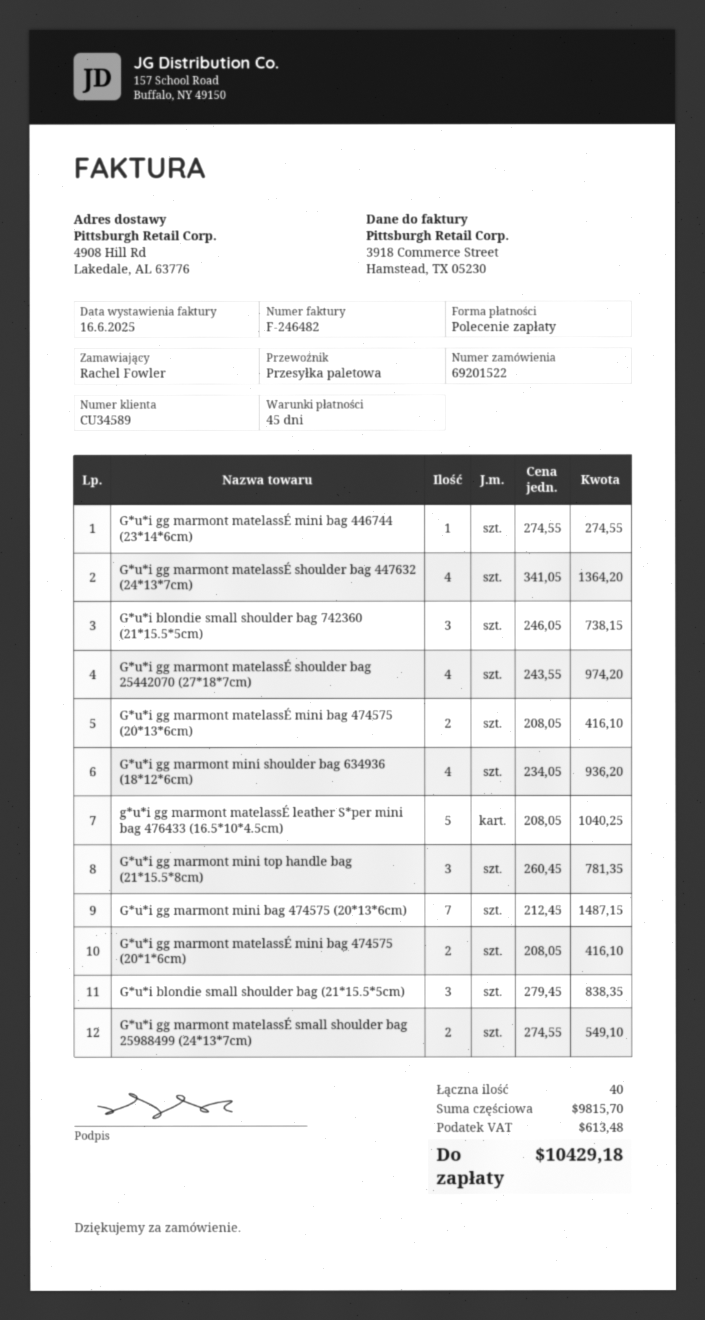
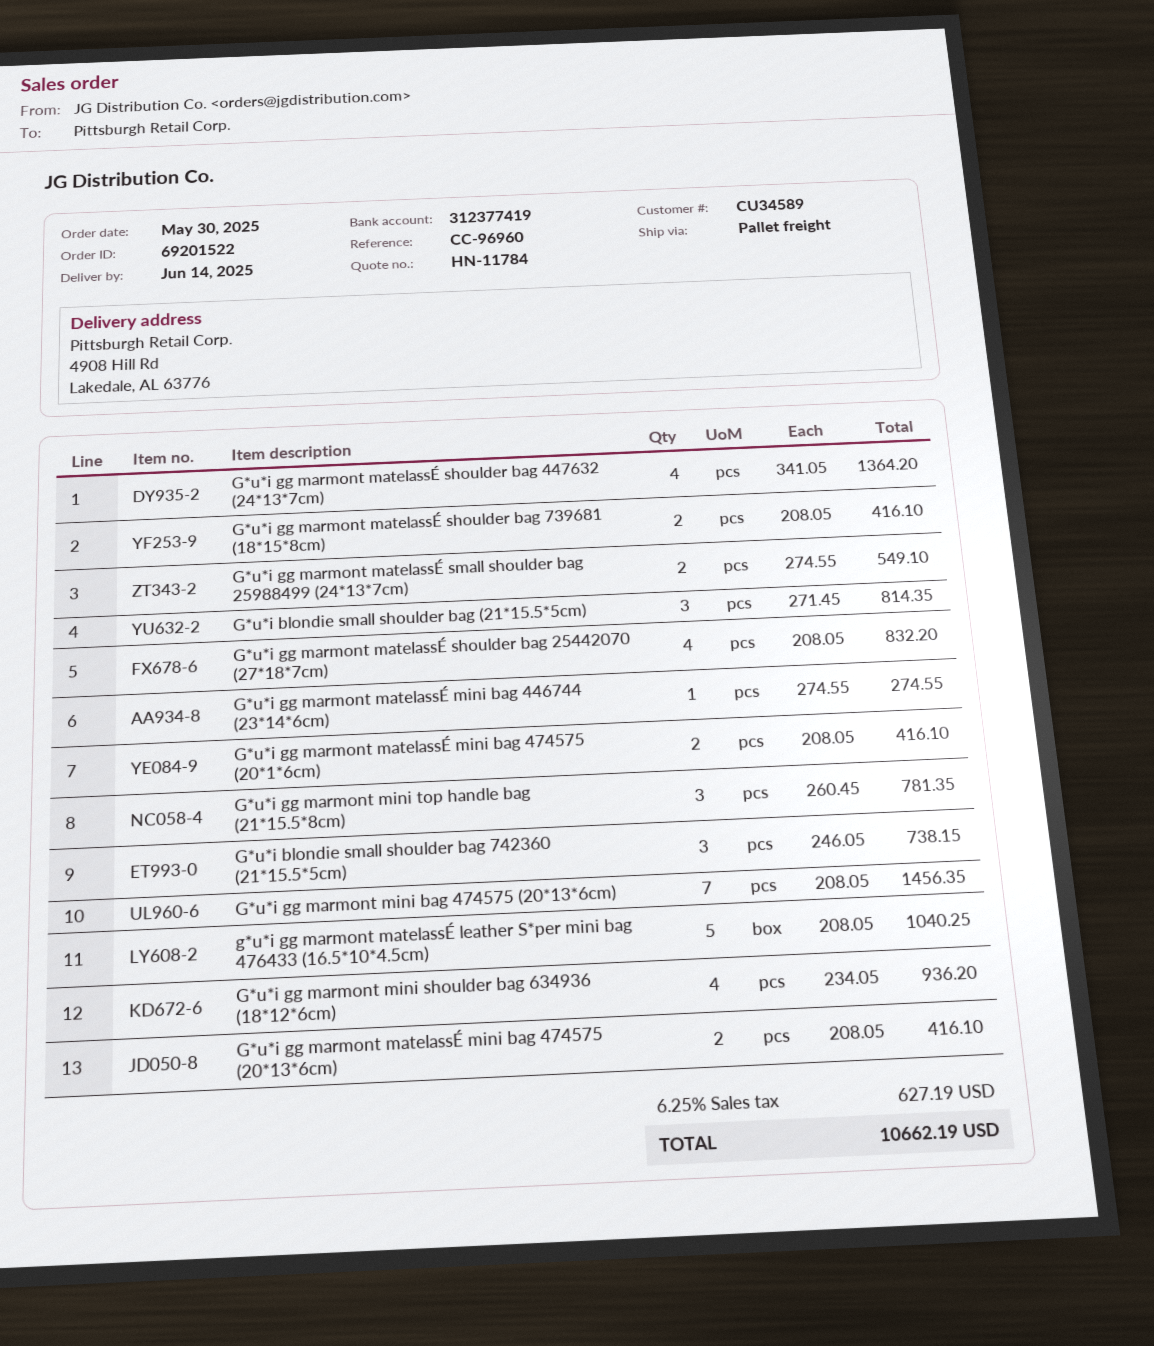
G*u*i gg marmont matelassÉ shoulder bag 25442070 (27*18*7cm): 4 x 243.55 = 974.20 -> 4 x 208.05 = 832.20
G*u*i gg marmont mini bag 474575 (20*13*6cm): 7 x 212.45 = 1487.15 -> 7 x 208.05 = 1456.35
G*u*i blondie small shoulder bag (21*15.5*5cm): 3 x 279.45 = 838.35 -> 3 x 271.45 = 814.35
G*u*i gg marmont matelassÉ shoulder bag 739681 (18*15*8cm): none -> 2 x 208.05 = 416.10
tax: 613.48 -> 627.19
total: 10429.18 -> 10662.19

